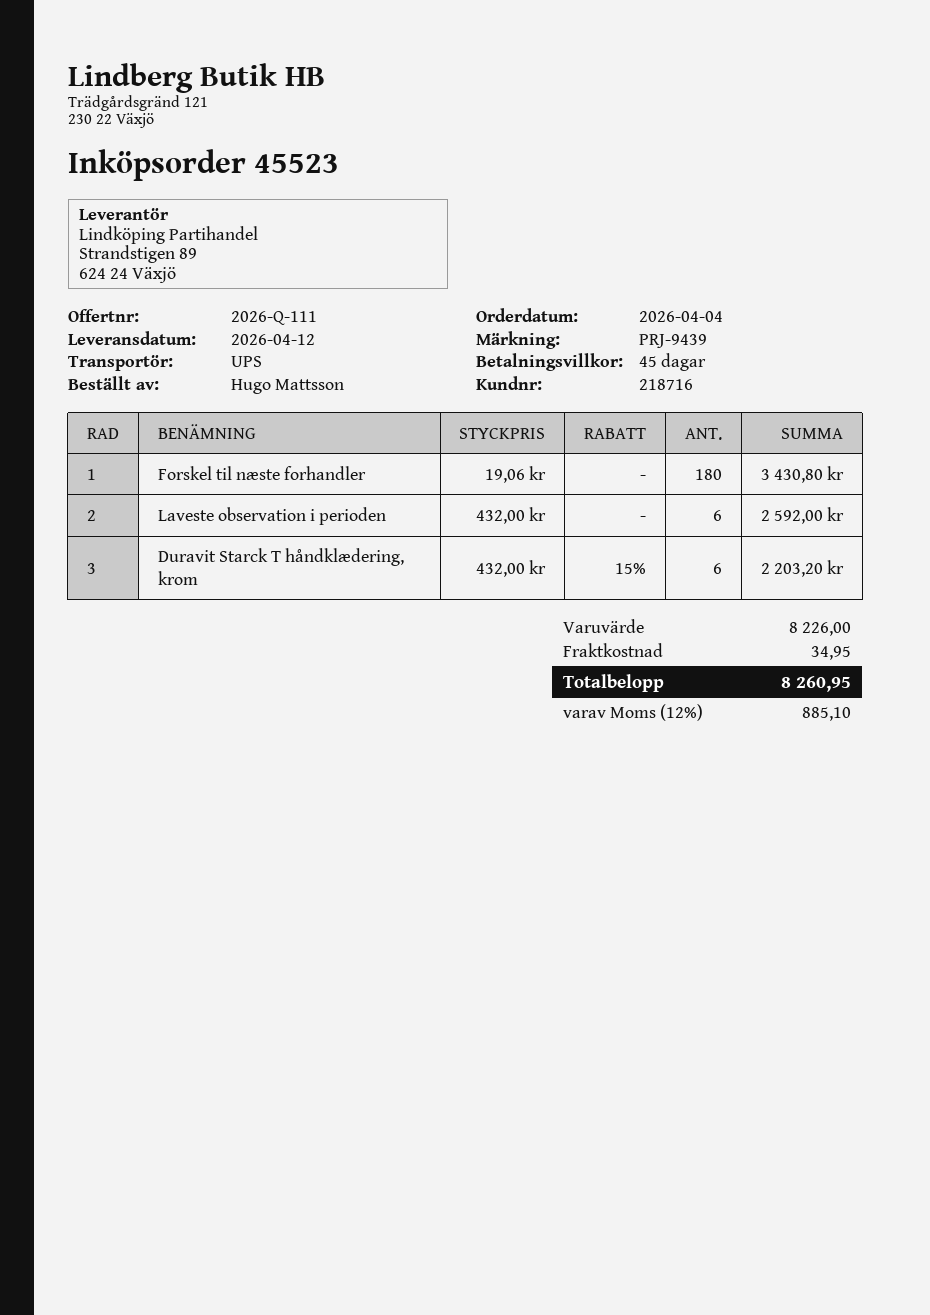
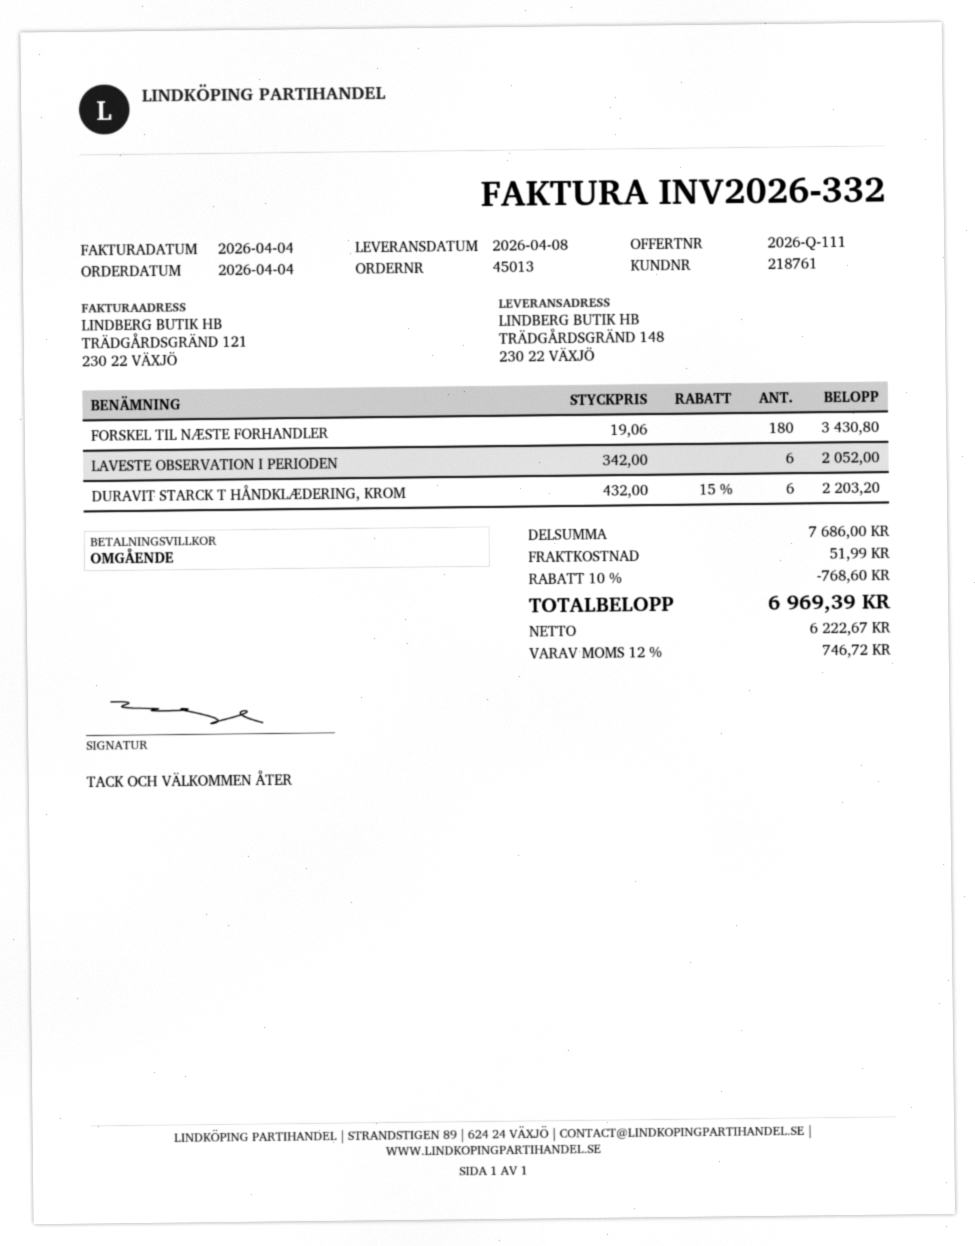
order number: 45523 -> 45013
delivery date: 2026-04-12 -> 2026-04-08
payment terms: 45 days -> on receipt
customer number: 218716 -> 218761
Laveste observation i perioden: 6 x 432.00 = 2592.00 -> 6 x 342.00 = 2052.00
subtotal: 8226.00 -> 7686.00
discount: none -> 10% = 768.60
shipping: 34.95 -> 51.99
tax: 12% = 885.10 -> 12% = 746.72
total: 8260.95 -> 6969.39

